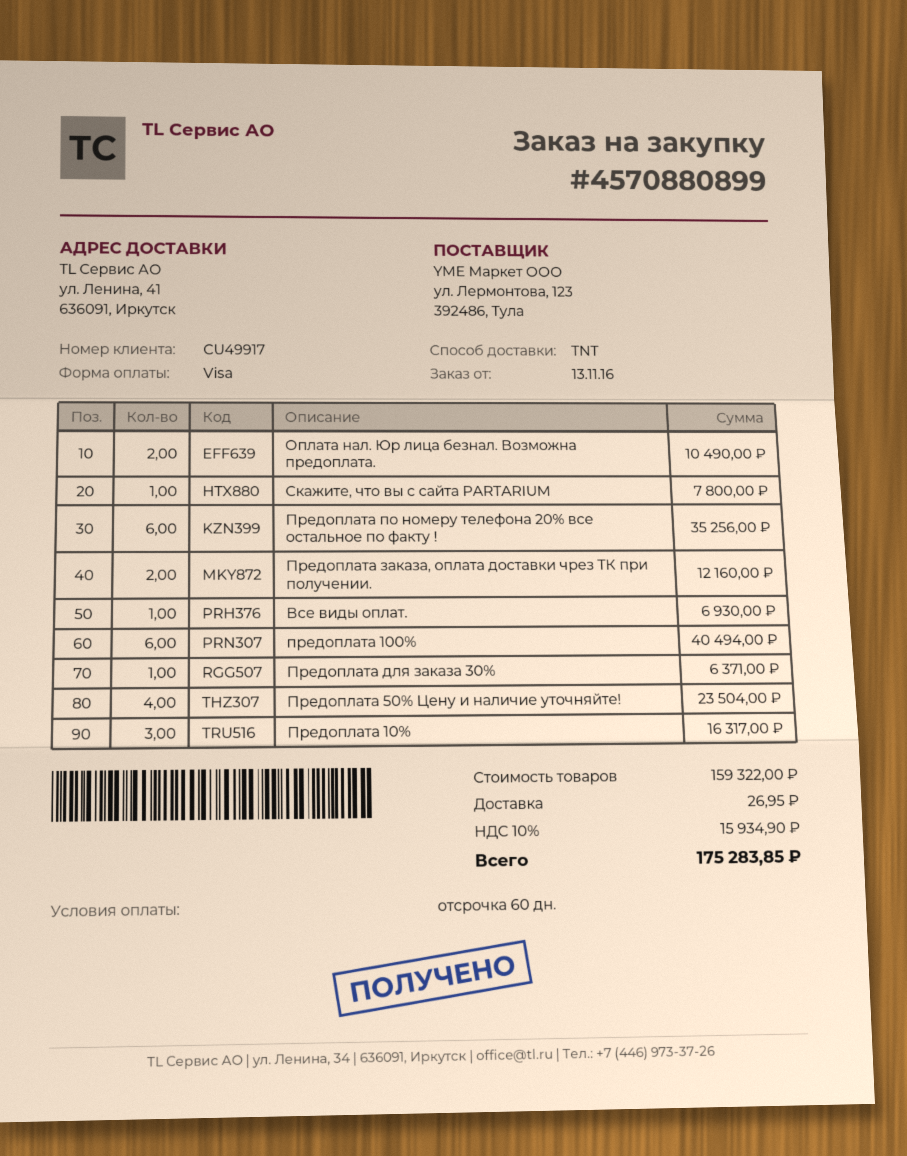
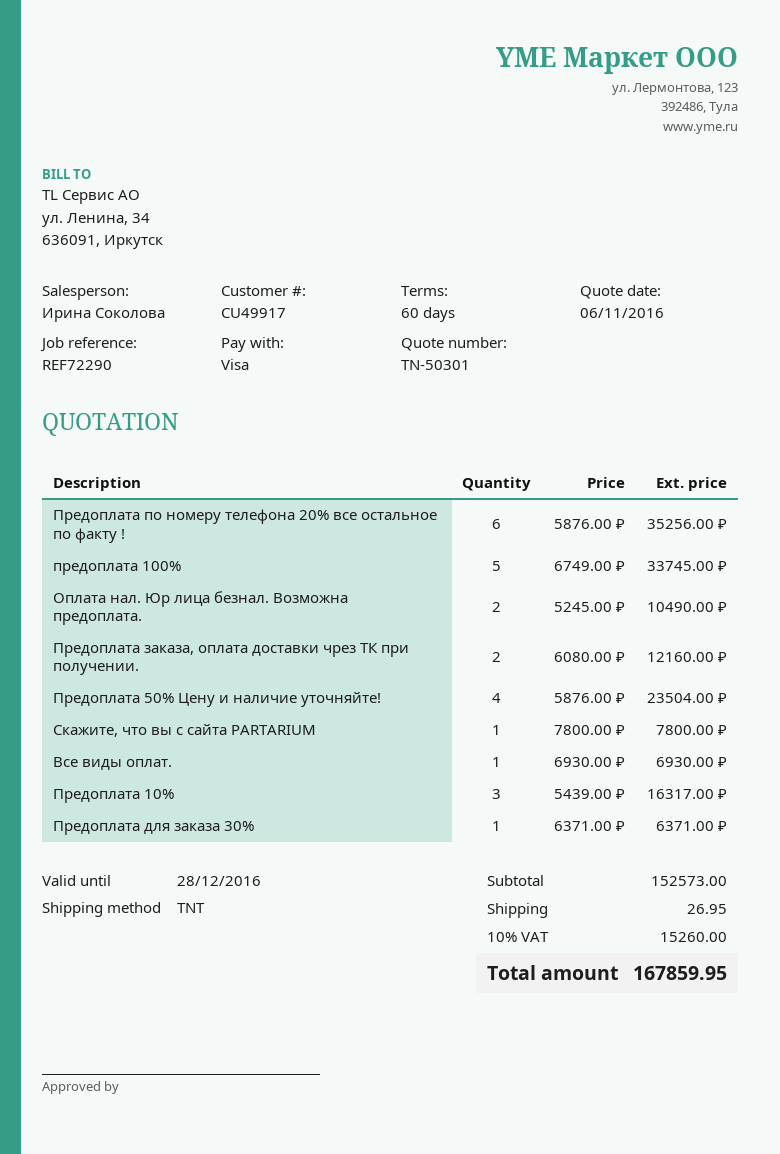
предоплата 100%: 6 for 40494.00 -> 5 for 33745.00
subtotal: 159322.00 -> 152573.00
tax: 10% = 15934.90 -> 10% = 15260.00
total: 175283.85 -> 167859.95

